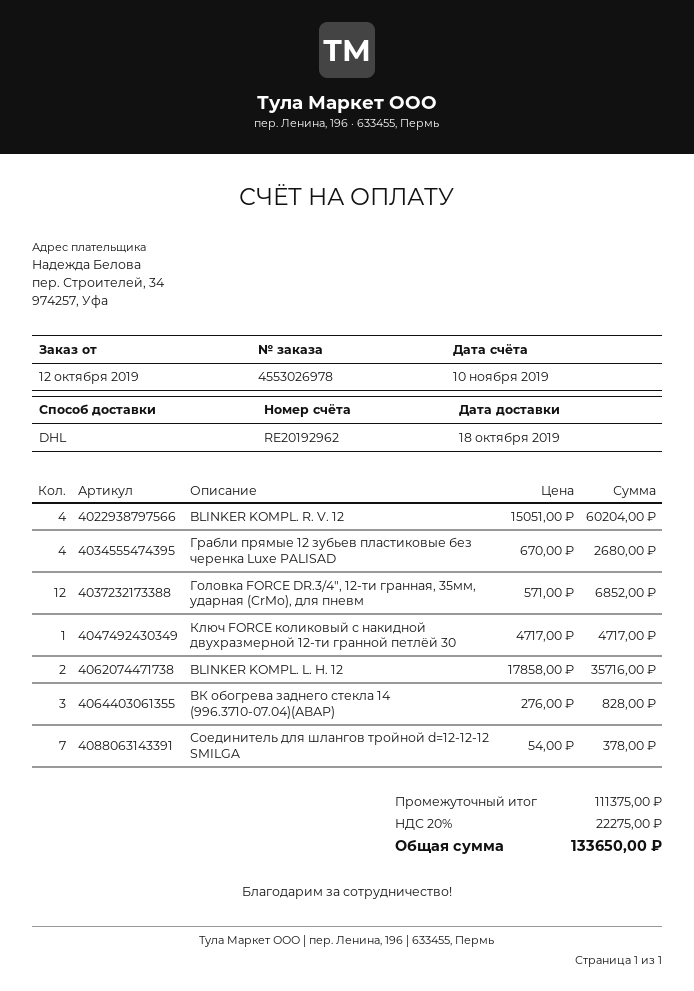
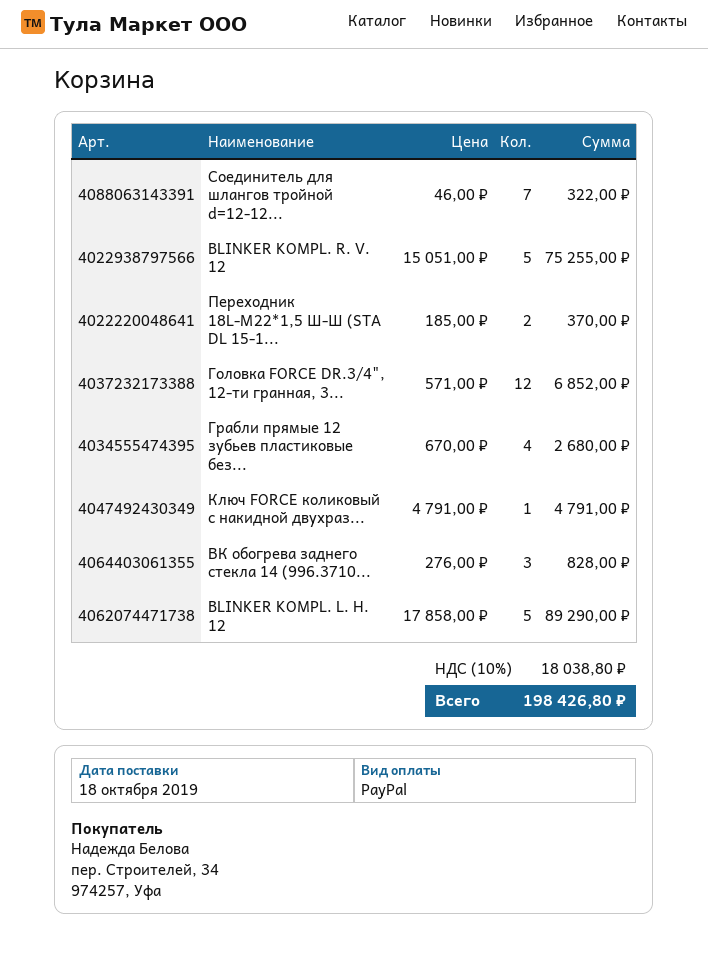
BLINKER KOMPL. R. V. 12: 4 x 15051.00 = 60204.00 -> 5 x 15051.00 = 75255.00
Ключ FORCE коликовый с накидной двухразмерной 12-ти гранной петлёй 30: 1 x 4717.00 = 4717.00 -> 1 x 4791.00 = 4791.00
BLINKER KOMPL. L. H. 12: 2 x 17858.00 = 35716.00 -> 5 x 17858.00 = 89290.00
Соединитель для шлангов тройной d=12-12-12 SMILGA: 7 x 54.00 = 378.00 -> 7 x 46.00 = 322.00
Переходник 18L-М22*1,5 Ш-Ш (STA DL 15-1...: none -> 2 x 185.00 = 370.00
tax: 20% = 22275.00 -> 10% = 18038.80
total: 133650.00 -> 198426.80

